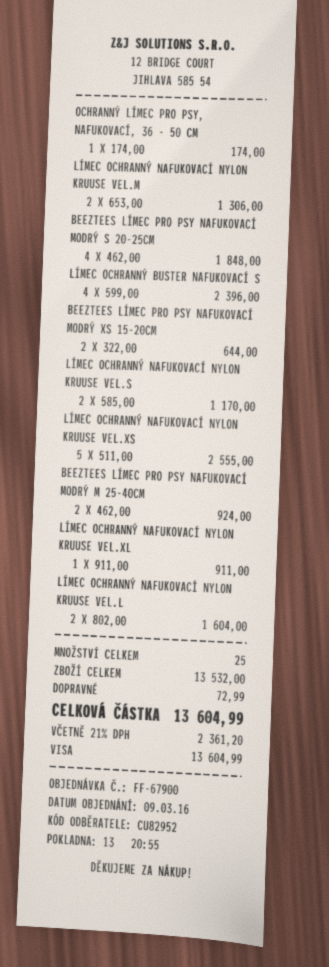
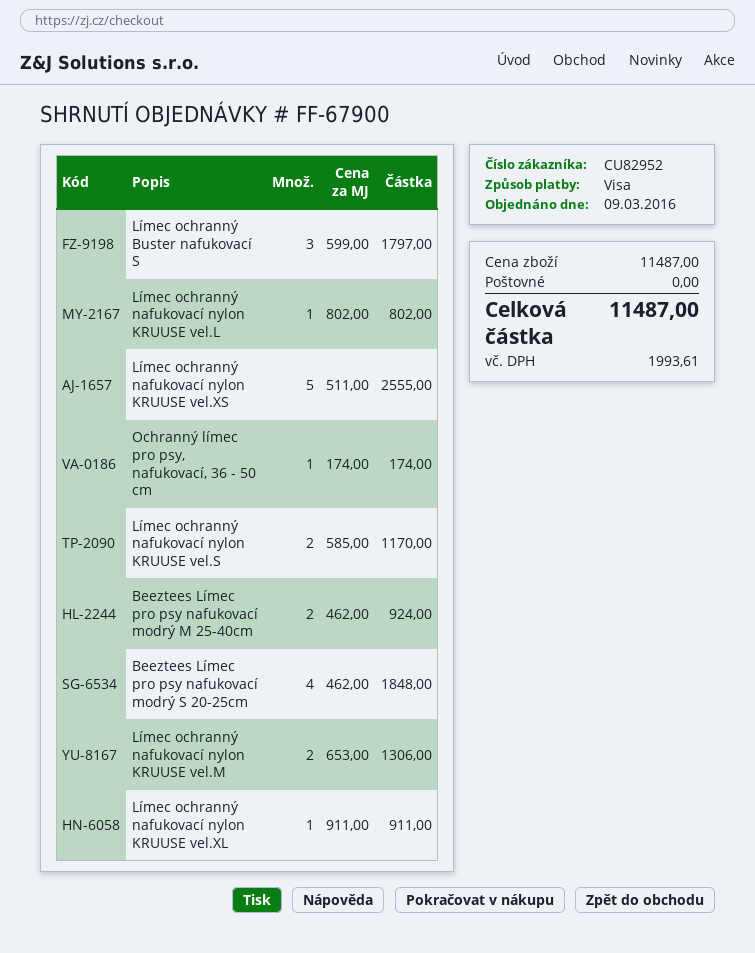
LÍMEC OCHRANNÝ BUSTER NAFUKOVACÍ S: 4 x 599.00 = 2396.00 -> 3 x 599.00 = 1797.00
BEEZTEES LÍMEC PRO PSY NAFUKOVACÍ MODRÝ XS 15-20CM: 2 x 322.00 = 644.00 -> none
LÍMEC OCHRANNÝ NAFUKOVACÍ NYLON KRUUSE VEL.L: 2 x 802.00 = 1604.00 -> 1 x 802.00 = 802.00
subtotal: 13532.00 -> 11487.00
shipping: 72.99 -> 0.00
tax: 2361.20 -> 1993.61
total: 13604.99 -> 11487.00

